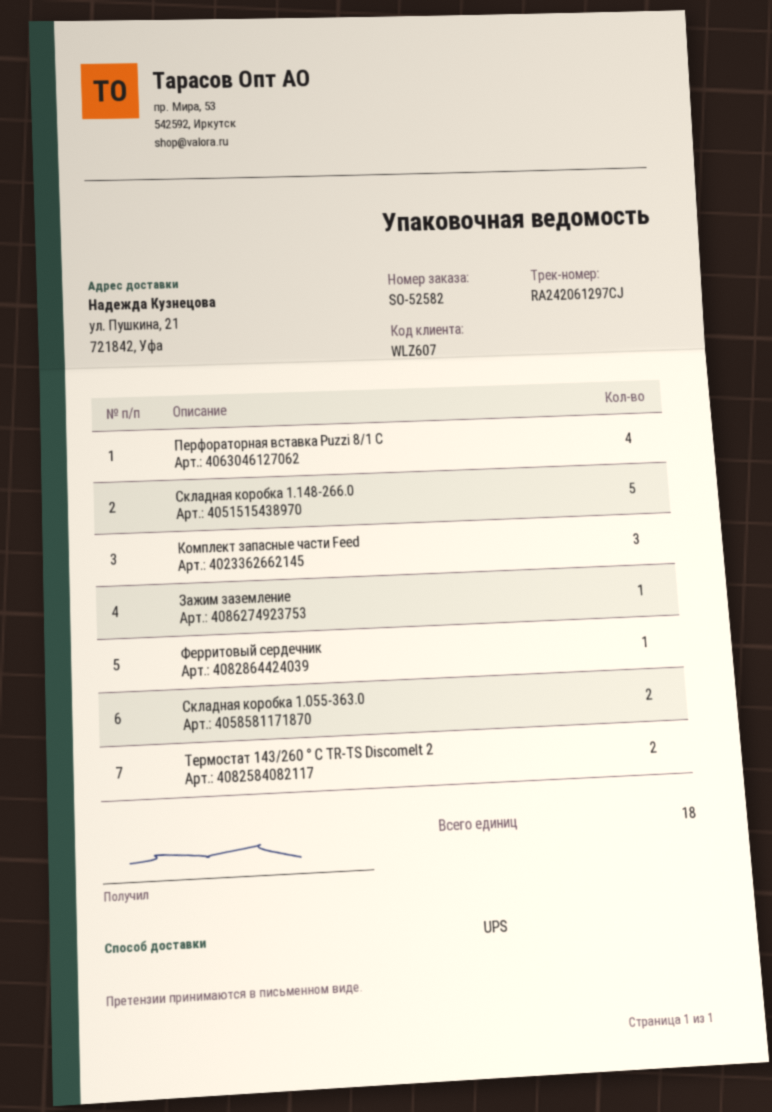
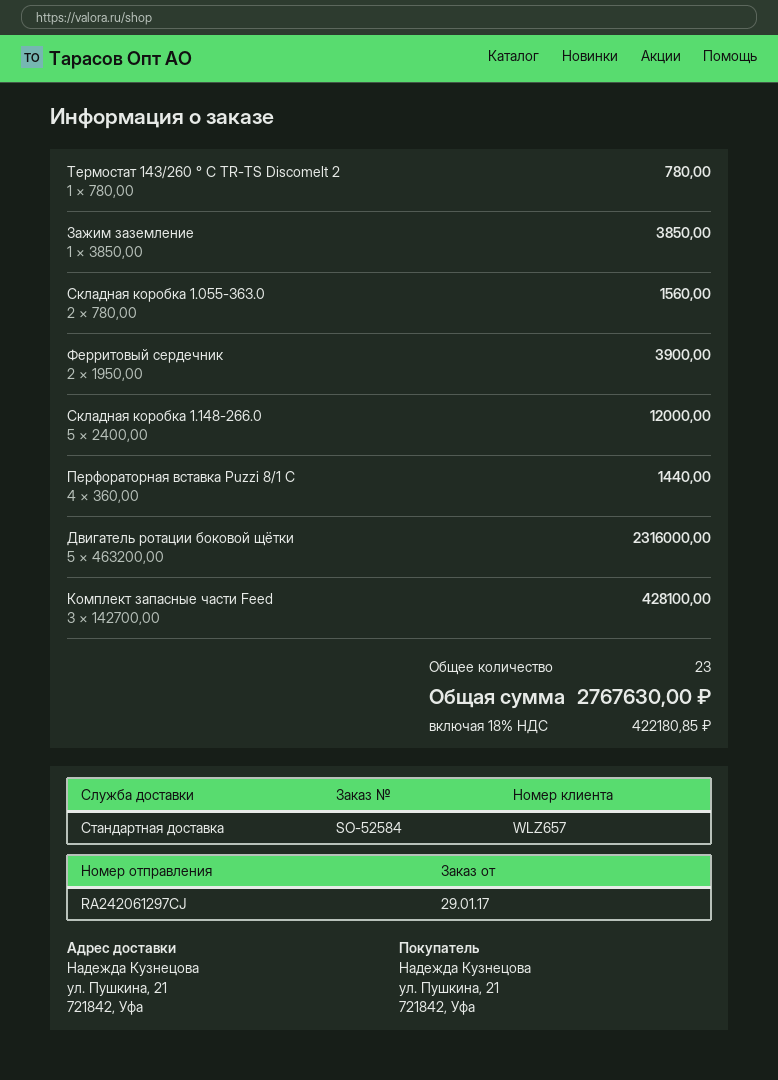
order number: SO-52582 -> SO-52584
customer number: WLZ607 -> WLZ657
shipping method: UPS -> standard
Ферритовый сердечник: 1 -> 2
Термостат 143/260 ° C TR-TS Discomelt 2: 2 -> 1
Двигатель ротации боковой щётки: none -> 5
total quantity: 18 -> 23

